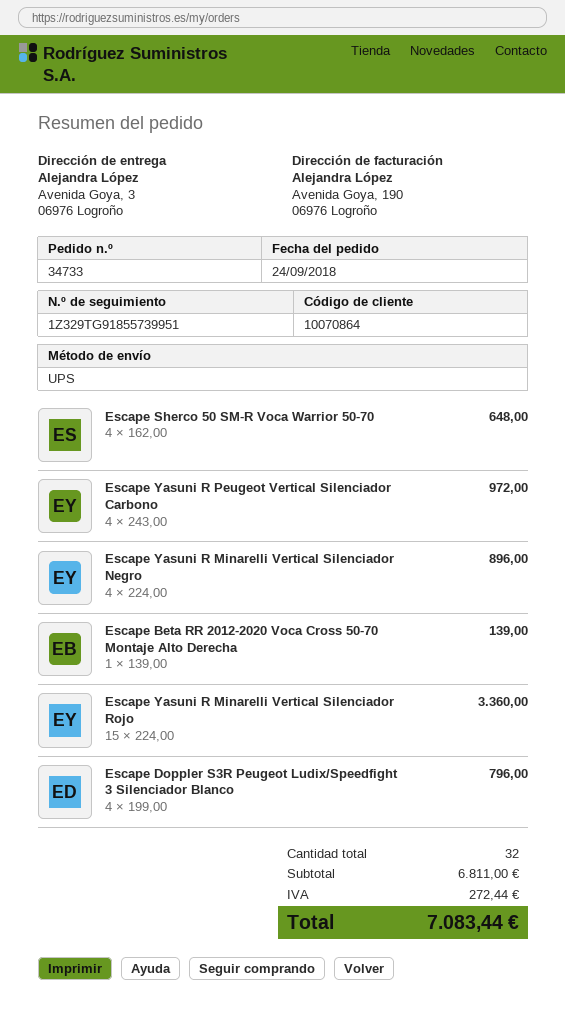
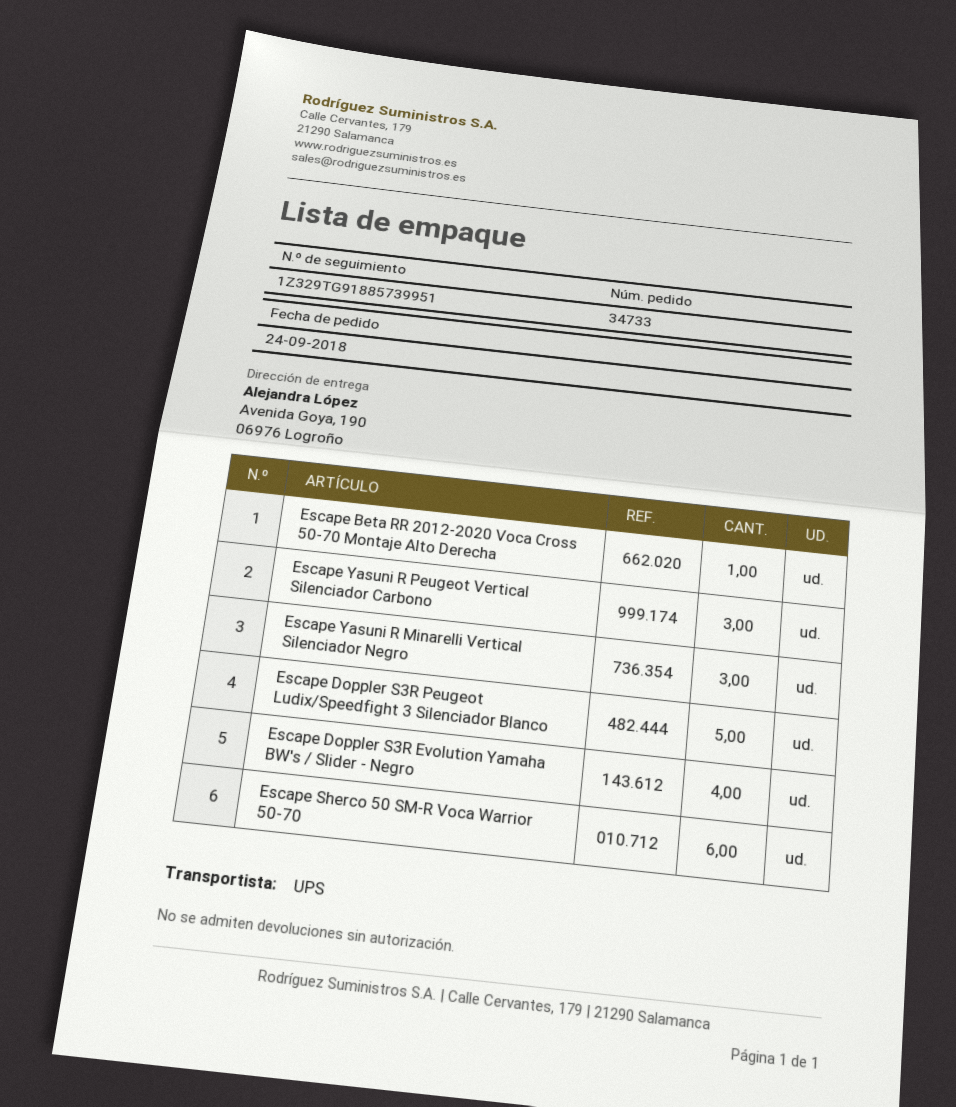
tracking number: 1Z329TG91855739951 -> 1Z329TG91885739951
ship to: Avenida Goya, 3, 06976 Logroño -> Avenida Goya, 190, 06976 Logroño
Escape Sherco 50 SM-R Voca Warrior 50-70: 4 -> 6
Escape Yasuni R Peugeot Vertical Silenciador Carbono: 4 -> 3
Escape Yasuni R Minarelli Vertical Silenciador Negro: 4 -> 3
Escape Yasuni R Minarelli Vertical Silenciador Rojo: 15 -> none
Escape Doppler S3R Peugeot Ludix/Speedfight 3 Silenciador Blanco: 4 -> 5
Escape Doppler S3R Evolution Yamaha BW's / Slider - Negro: none -> 4

